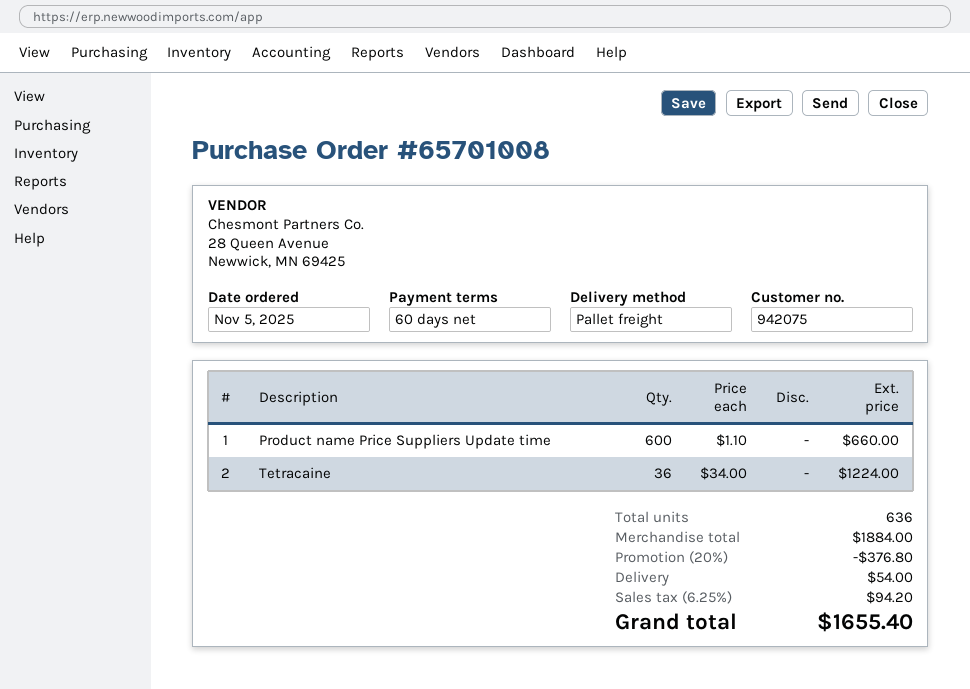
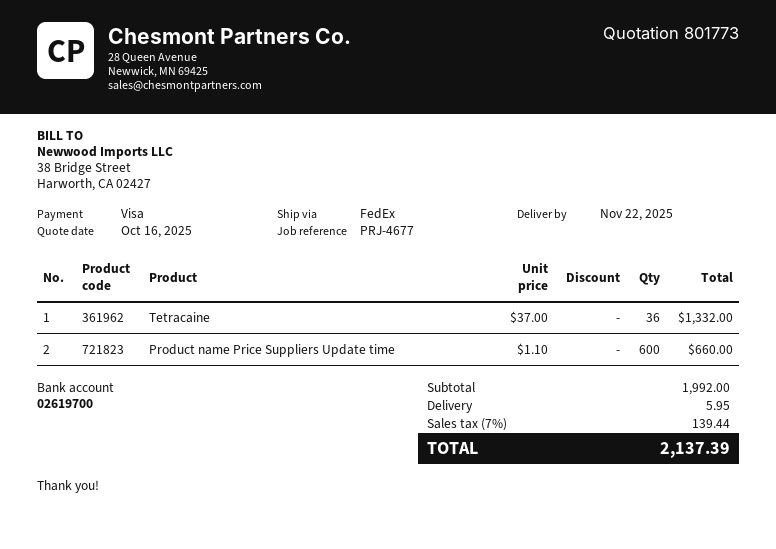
shipping method: pallet freight -> FedEx
Tetracaine: 36 x 34.00 = 1224.00 -> 36 x 37.00 = 1332.00
subtotal: 1884.00 -> 1992.00
discount: 20% = 376.80 -> none
shipping: 54.00 -> 5.95
tax: 6.25% = 94.20 -> 7% = 139.44
total: 1655.40 -> 2137.39

